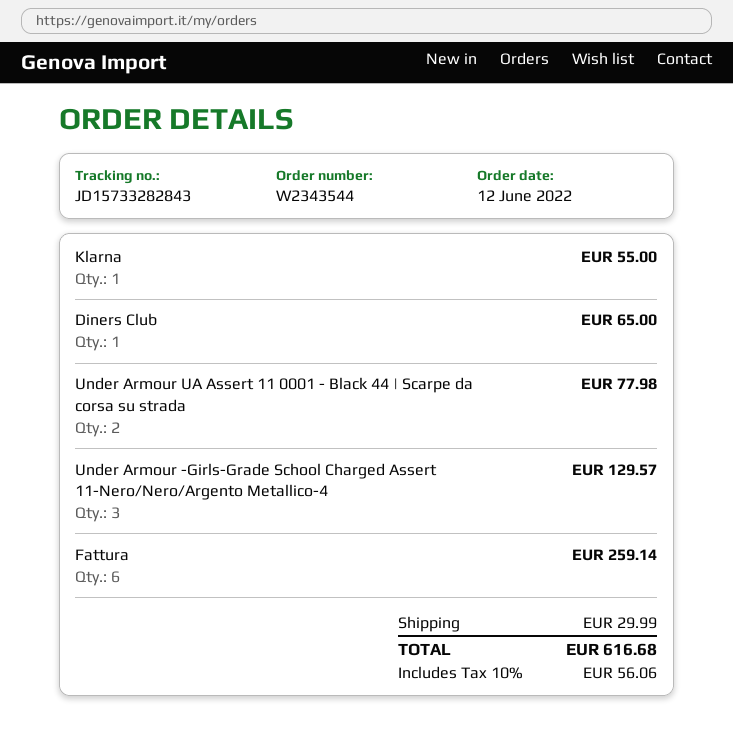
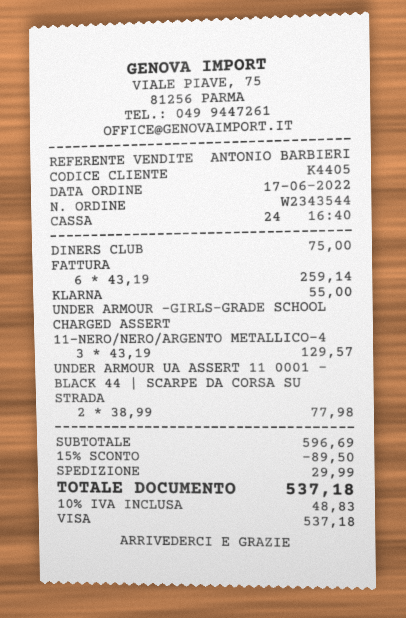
order date: 2022-06-12 -> 2022-06-17
Diners Club: 1 for 65.00 -> 1 for 75.00
discount: none -> 15% = 89.50
tax: 10% = 56.06 -> 10% = 48.83
total: 616.68 -> 537.18

